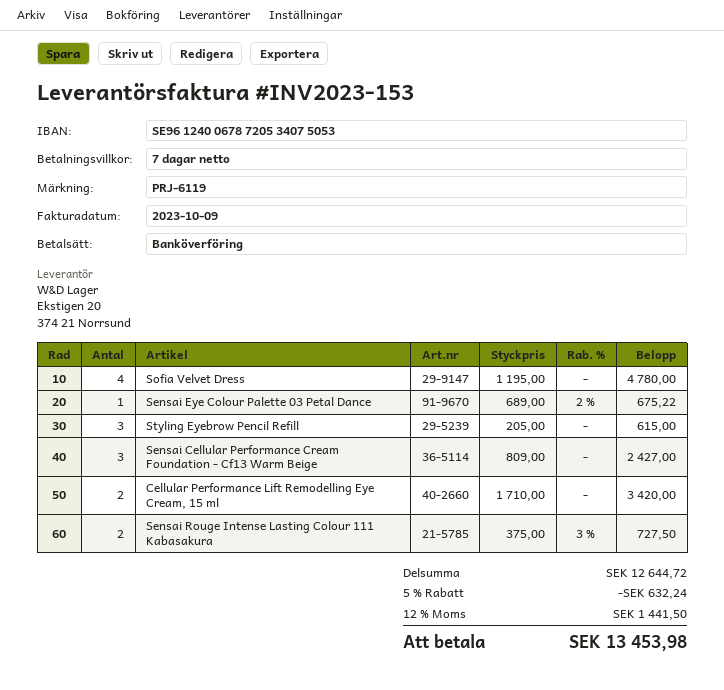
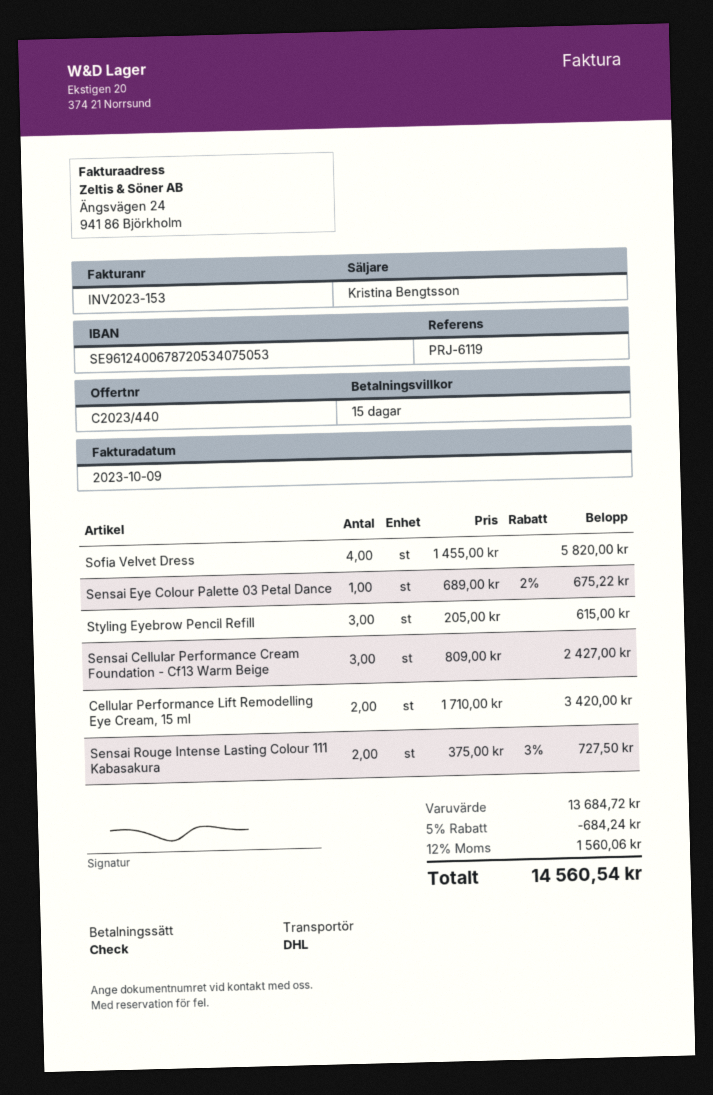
payment terms: 7 days -> 15 days
payment method: bank transfer -> cheque
Sofia Velvet Dress: 4 x 1195.00 = 4780.00 -> 4 x 1455.00 = 5820.00
subtotal: 12644.72 -> 13684.72
discount: 5% = 632.24 -> 5% = 684.24
tax: 12% = 1441.50 -> 12% = 1560.06
total: 13453.98 -> 14560.54

